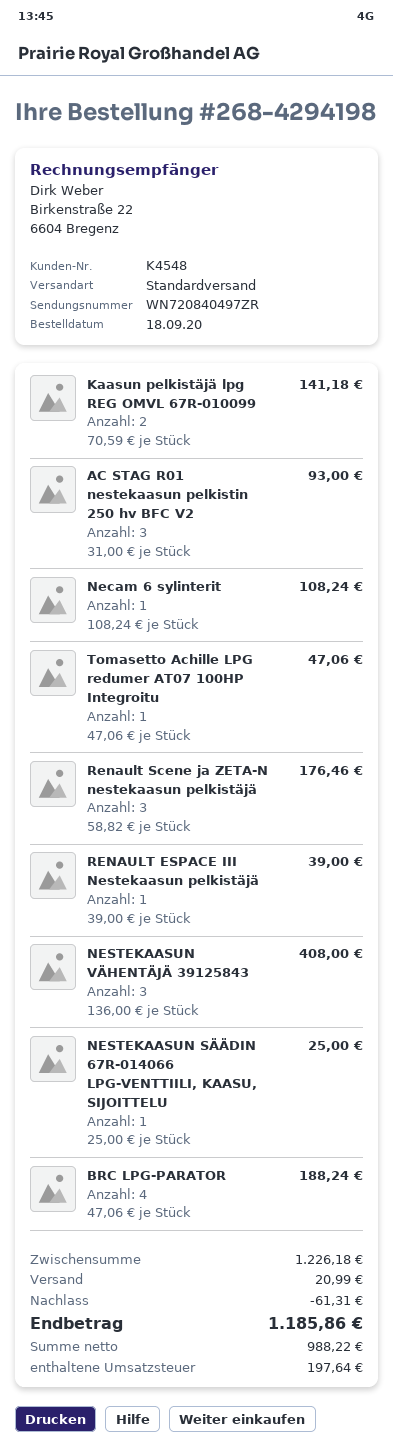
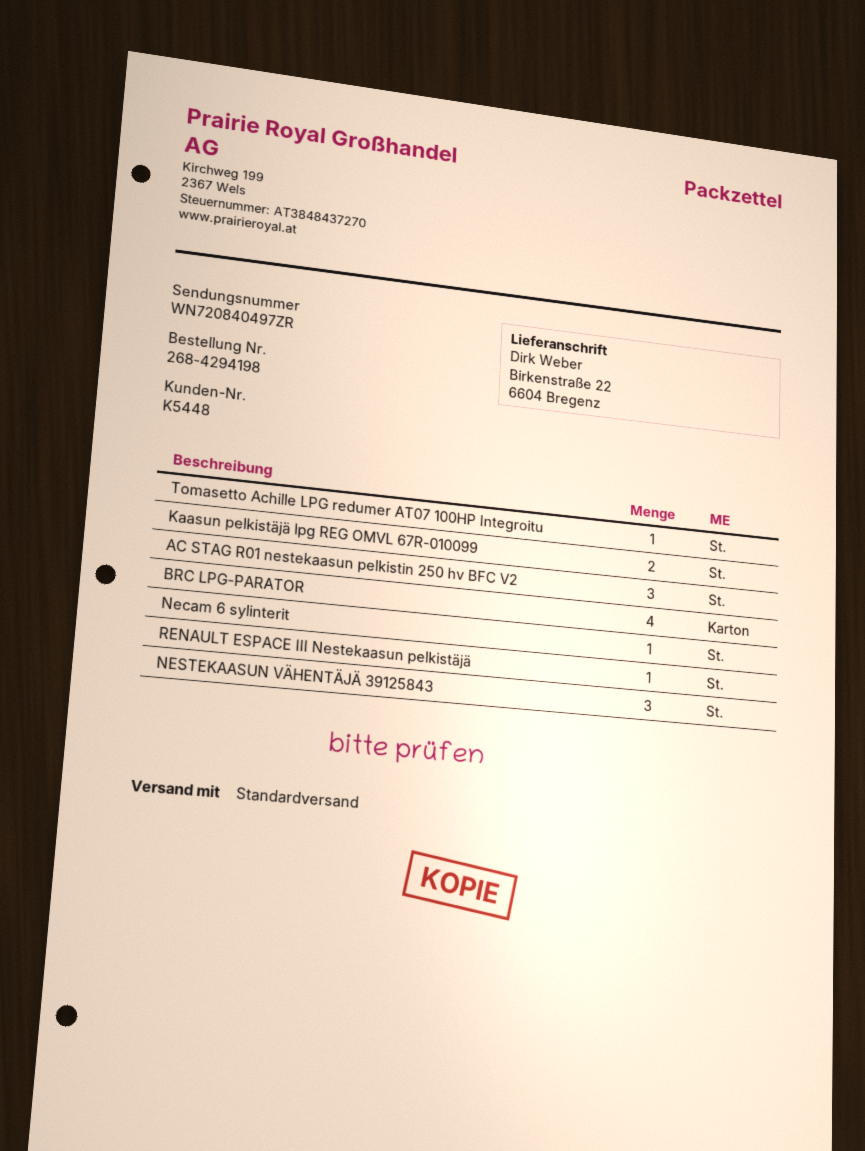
customer number: K4548 -> K5448
Renault Scene ja ZETA-N nestekaasun pelkistäjä: 3 -> none
NESTEKAASUN SÄÄDIN 67R-014066 LPG-VENTTIILI, KAASU, SIJOITTELU: 1 -> none

